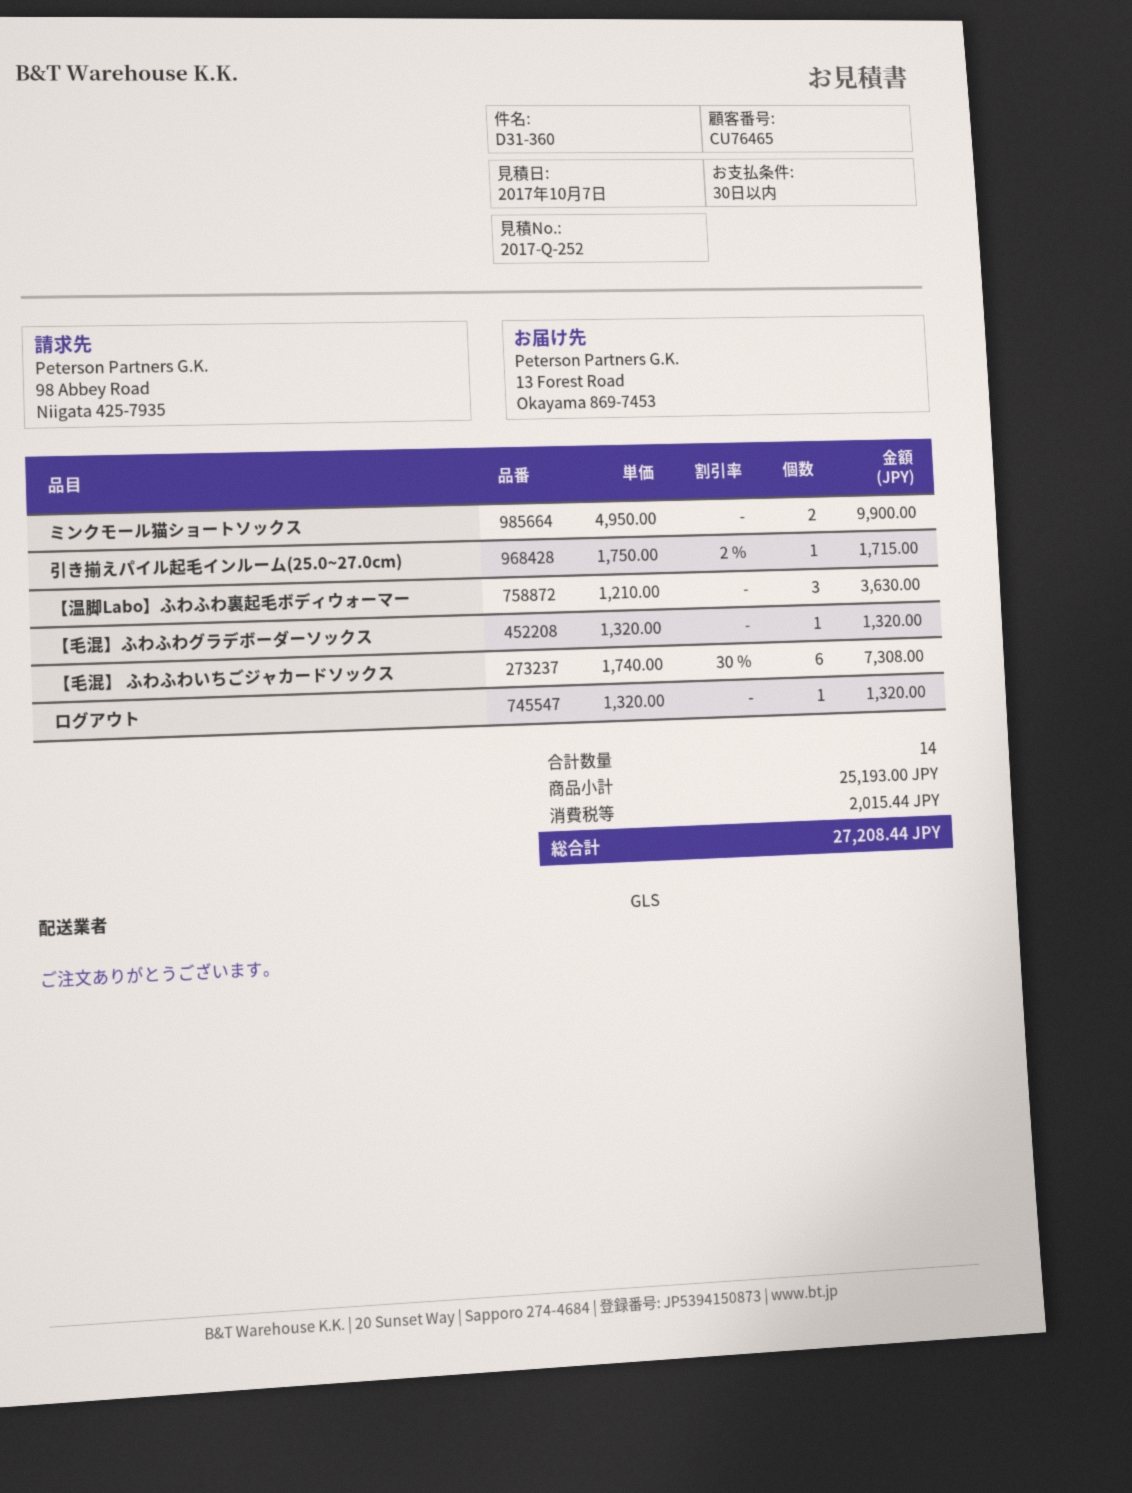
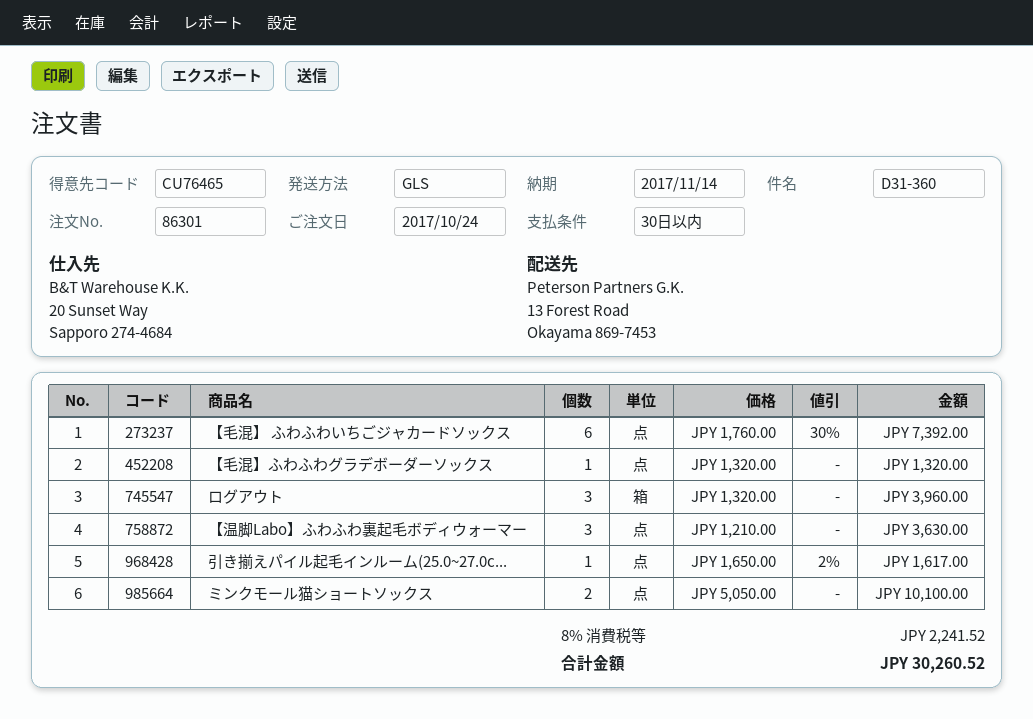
ミンクモール猫ショートソックス: 2 x 4950.00 = 9900.00 -> 2 x 5050.00 = 10100.00
引き揃えパイル起毛インルーム(25.0~27.0cm): 1 x 1750.00 - 2% = 1715.00 -> 1 x 1650.00 - 2% = 1617.00
【毛混】 ふわふわいちごジャカードソックス: 6 x 1740.00 - 30% = 7308.00 -> 6 x 1760.00 - 30% = 7392.00
ログアウト: 1 x 1320.00 = 1320.00 -> 3 x 1320.00 = 3960.00
tax: 2015.44 -> 2241.52
total: 27208.44 -> 30260.52

